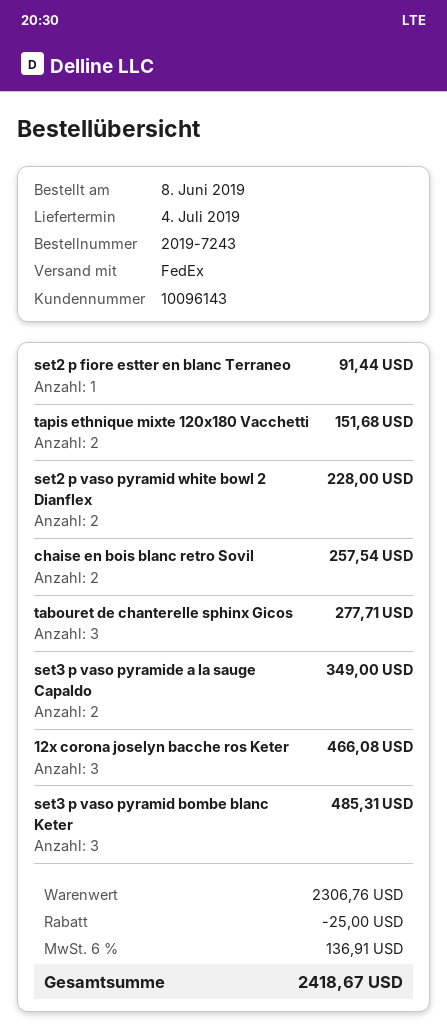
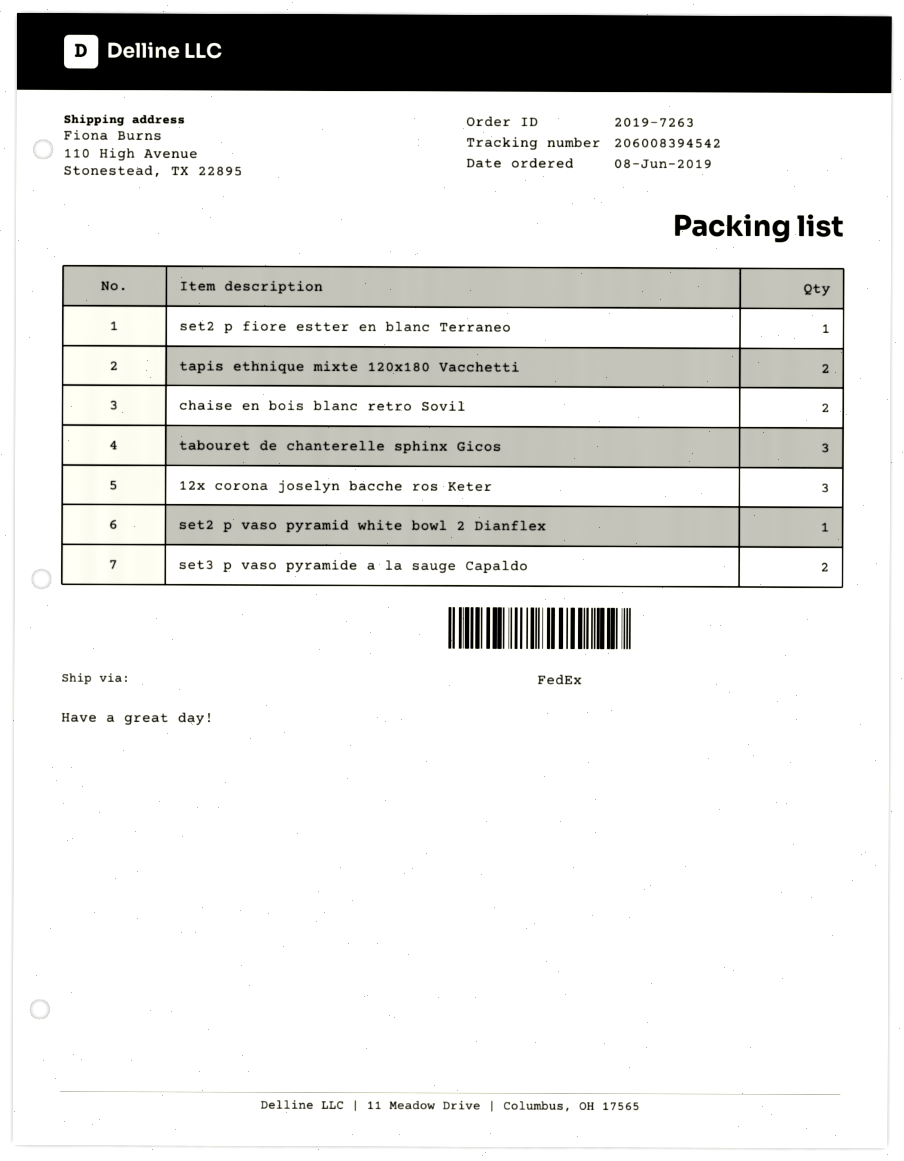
order number: 2019-7243 -> 2019-7263
set2 p vaso pyramid white bowl 2 Dianflex: 2 -> 1
set3 p vaso pyramid bombe blanc Keter: 3 -> none

